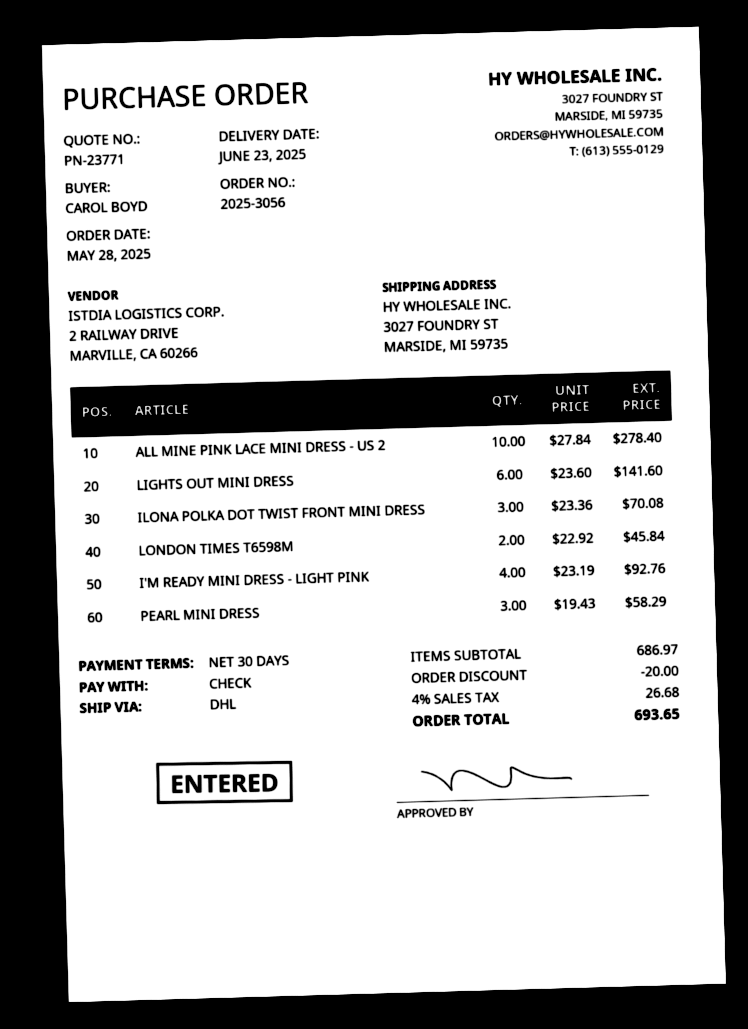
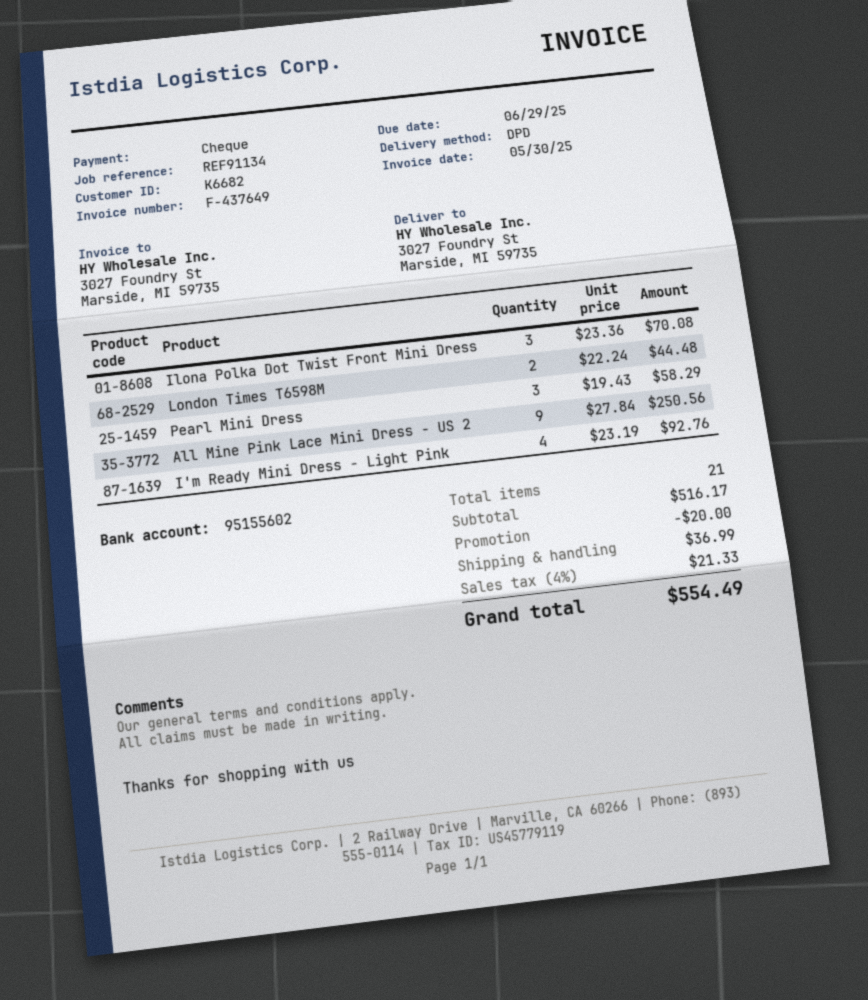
shipping method: DHL -> DPD
ALL MINE PINK LACE MINI DRESS - US 2: 10 x 27.84 = 278.40 -> 9 x 27.84 = 250.56
LIGHTS OUT MINI DRESS: 6 x 23.60 = 141.60 -> none
LONDON TIMES T6598M: 2 x 22.92 = 45.84 -> 2 x 22.24 = 44.48
subtotal: 686.97 -> 516.17
shipping: none -> 36.99
tax: 4% = 26.68 -> 4% = 21.33
total: 693.65 -> 554.49

